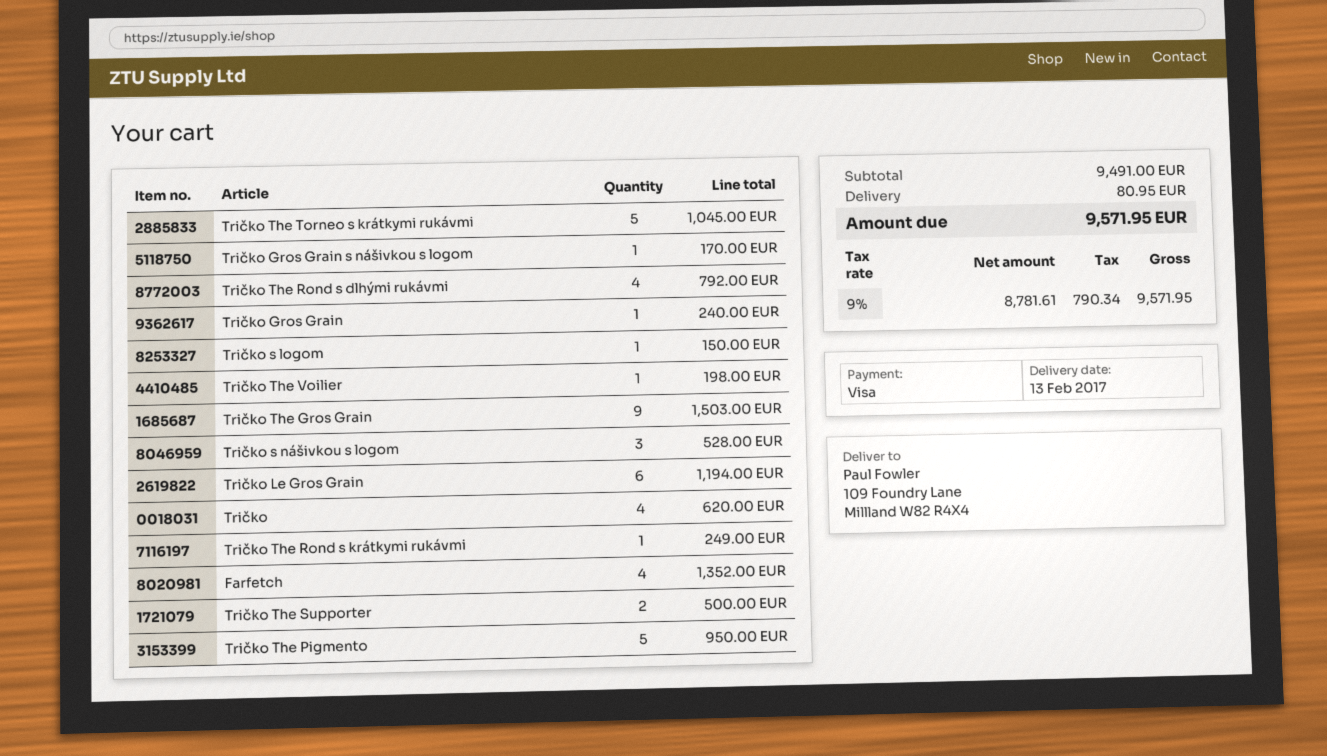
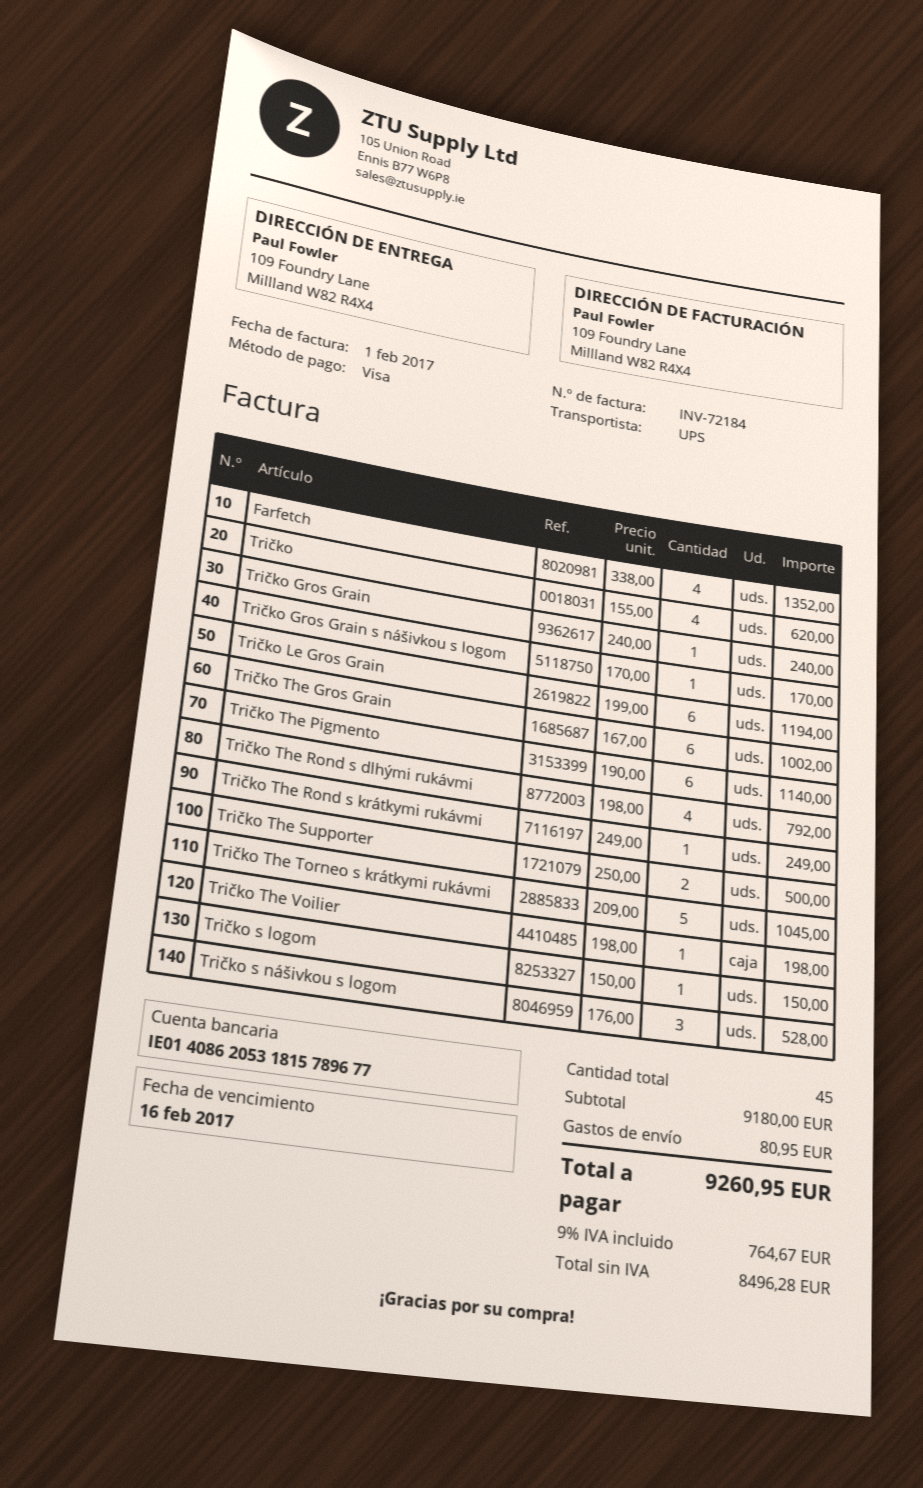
Tričko The Gros Grain: 9 for 1503.00 -> 6 for 1002.00
Tričko The Pigmento: 5 for 950.00 -> 6 for 1140.00
subtotal: 9491.00 -> 9180.00
net: 8781.61 -> 8496.28
tax: 9% = 790.34 -> 9% = 764.67
total: 9571.95 -> 9260.95

